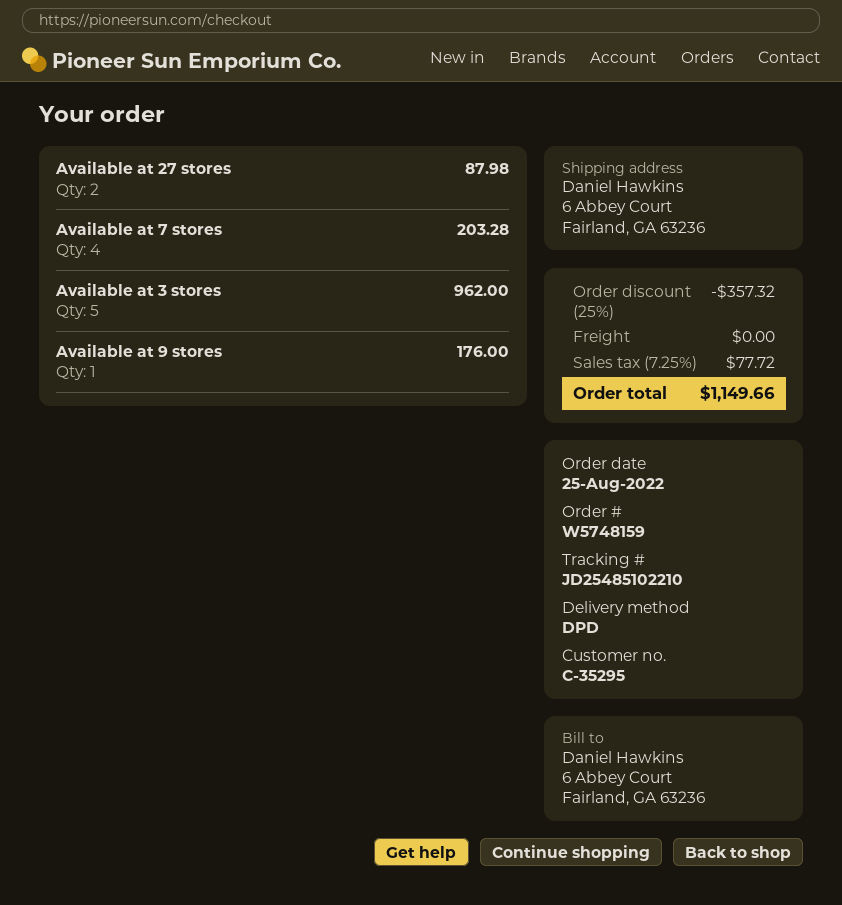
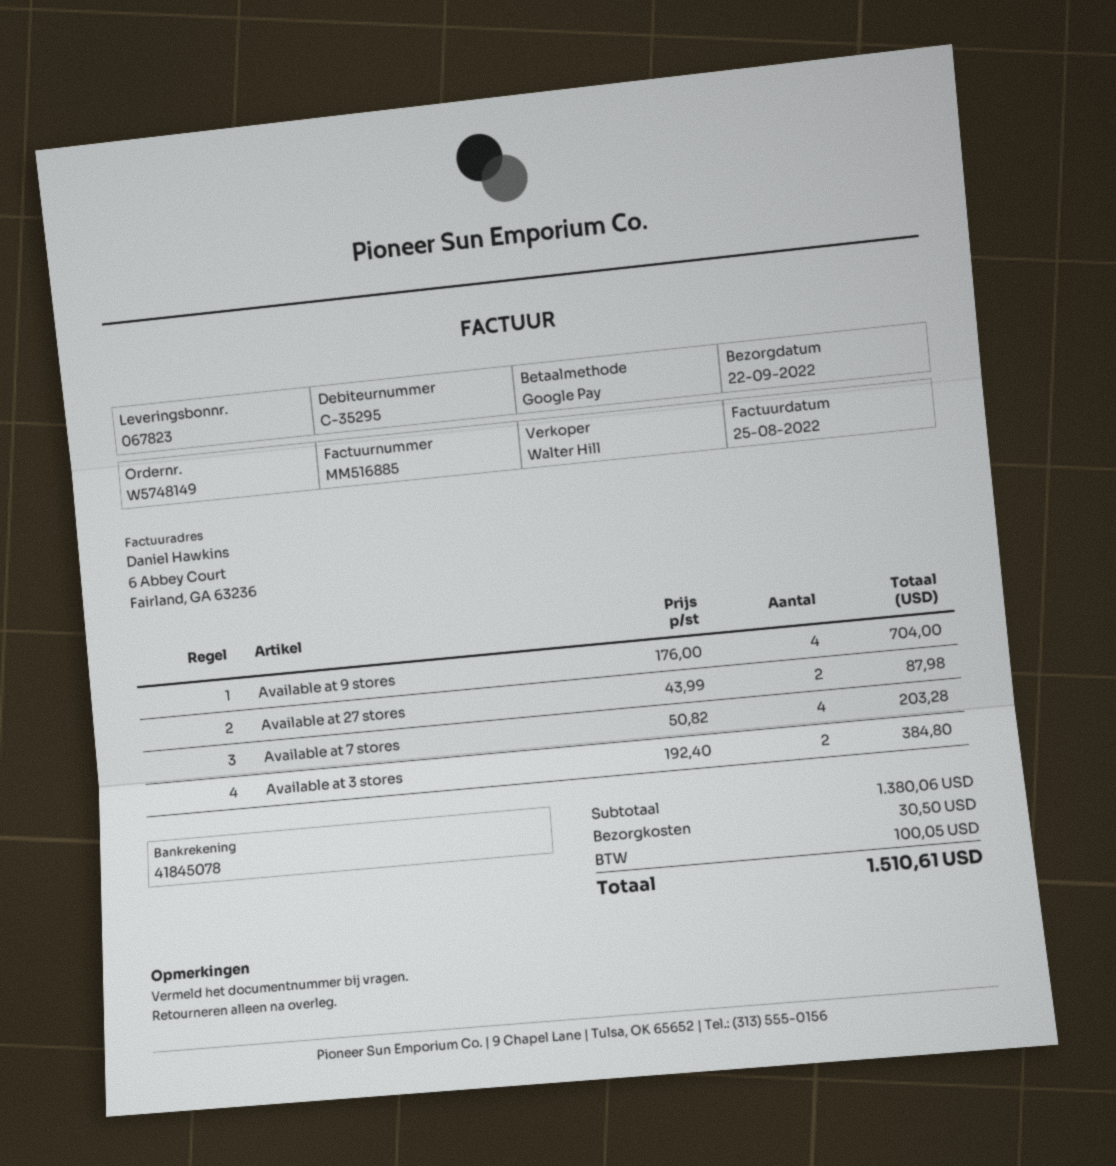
order number: W5748159 -> W5748149
Available at 3 stores: 5 for 962.00 -> 2 for 384.80
Available at 9 stores: 1 for 176.00 -> 4 for 704.00
discount: 25% = 357.32 -> none
shipping: 0.00 -> 30.50
tax: 77.72 -> 100.05
total: 1149.66 -> 1510.61

